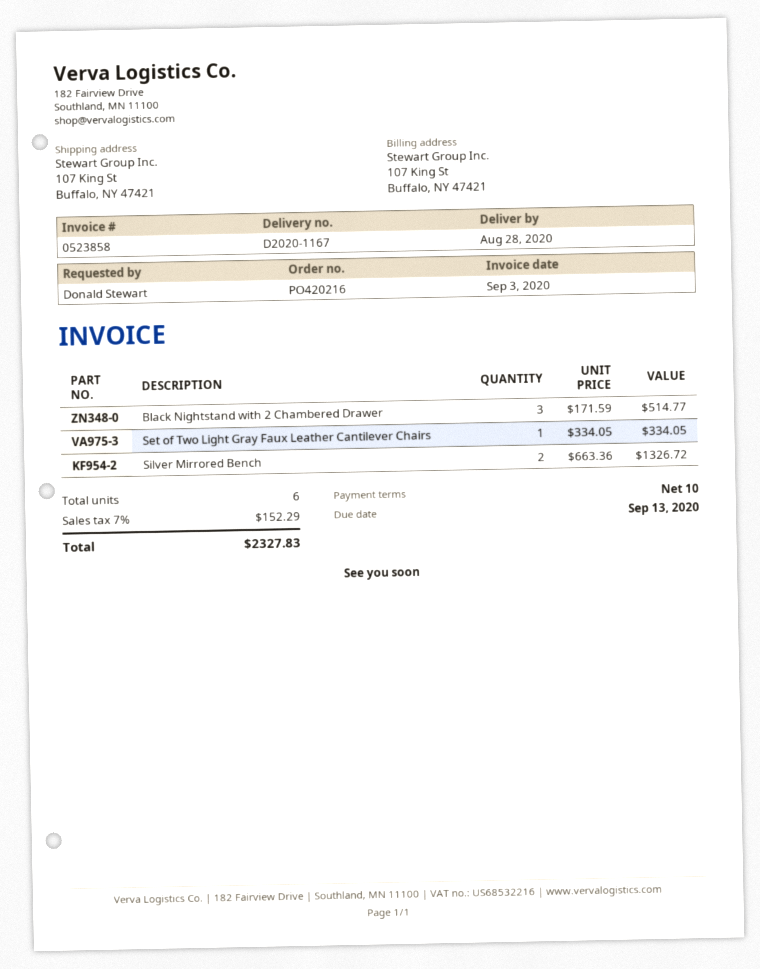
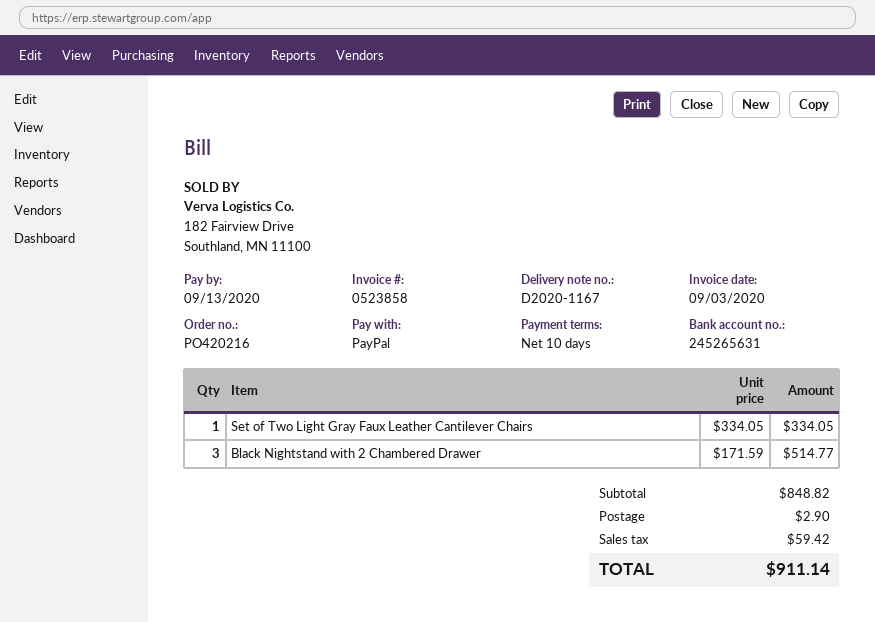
Silver Mirrored Bench: 2 x 663.36 = 1326.72 -> none
shipping: none -> 2.90
tax: 152.29 -> 59.42
total: 2327.83 -> 911.14

